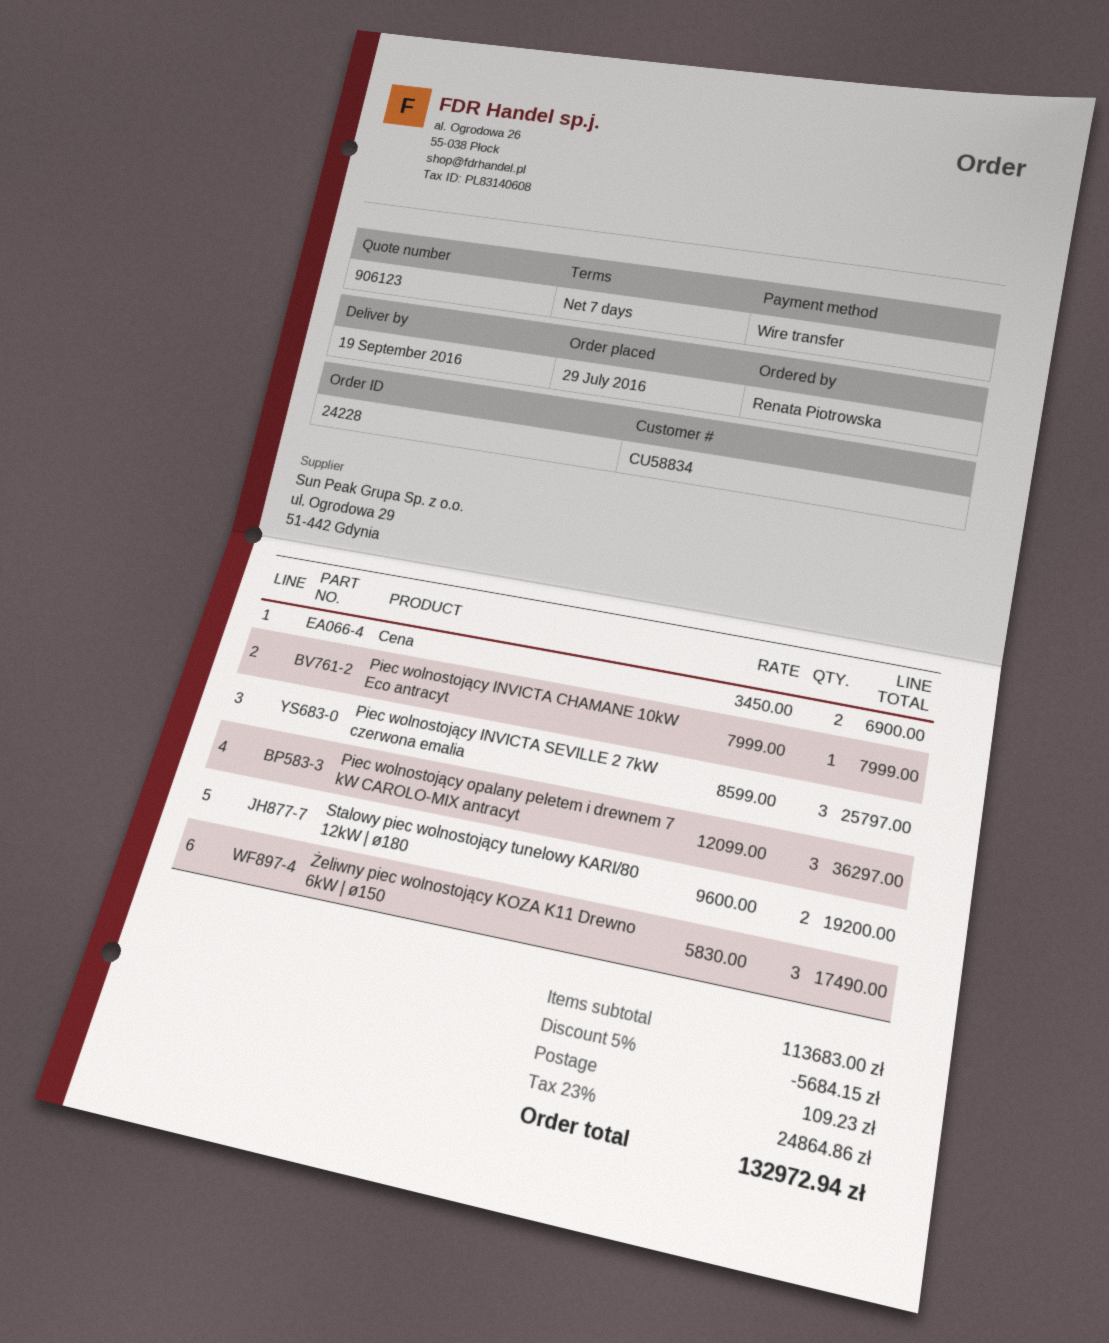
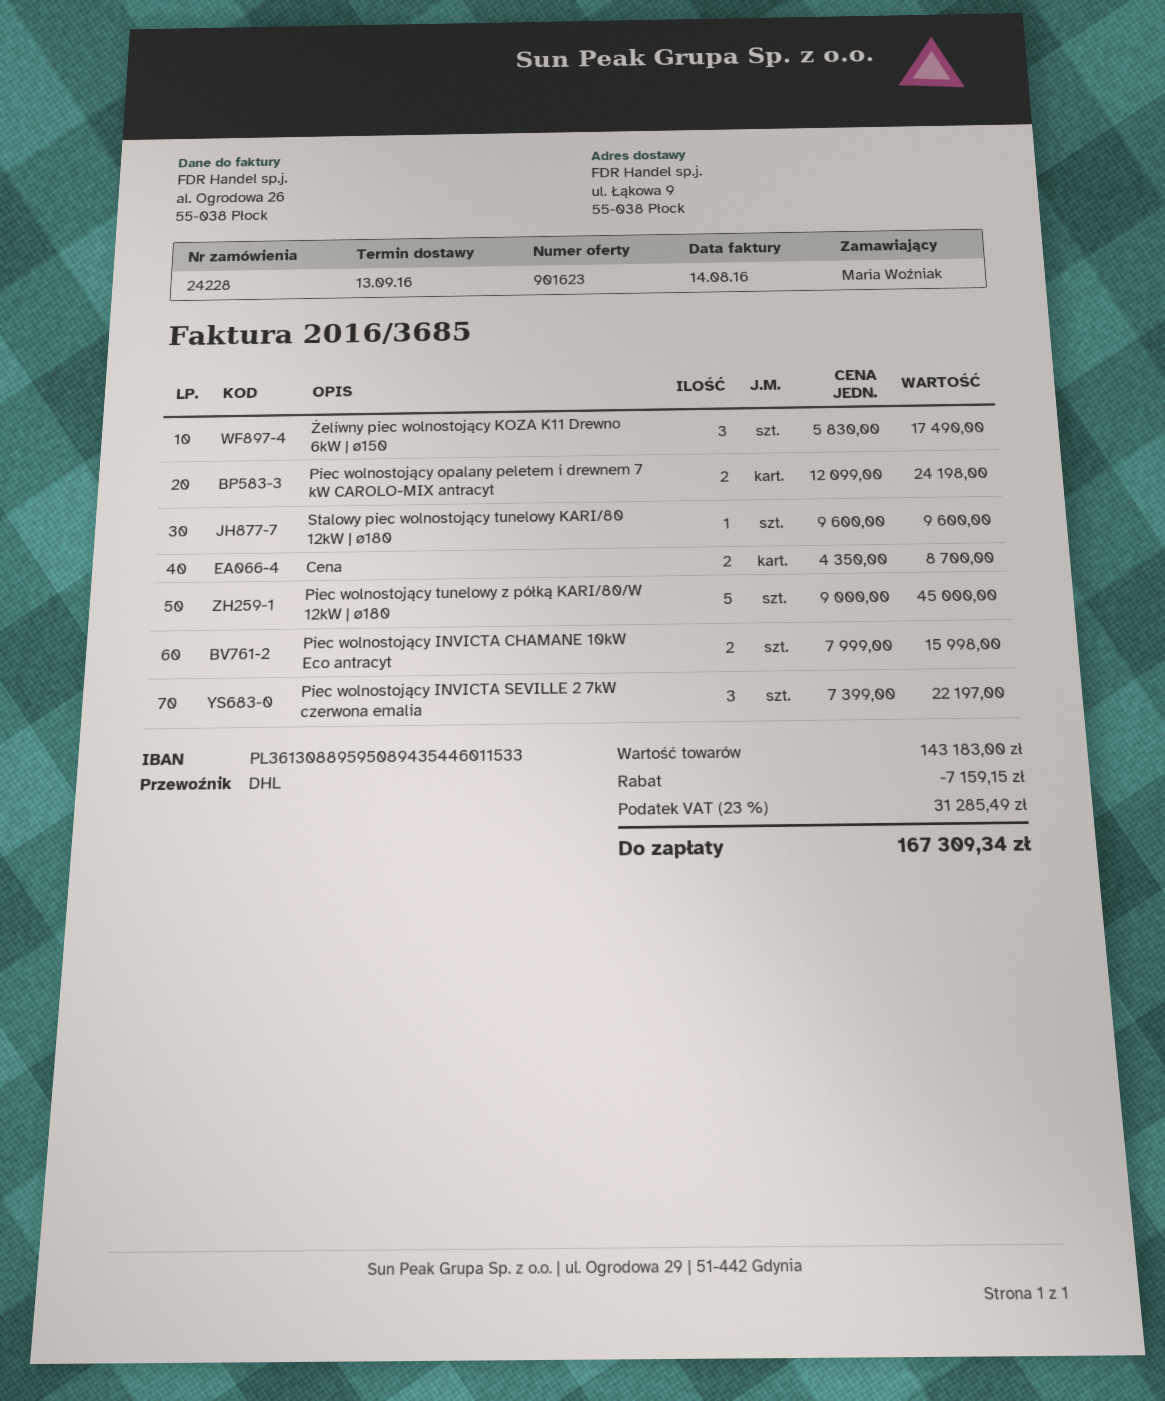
quote number: 906123 -> 901623
delivery date: 2016-09-19 -> 2016-09-13
ordered by: Renata Piotrowska -> Maria Woźniak
Cena: 2 x 3450.00 = 6900.00 -> 2 x 4350.00 = 8700.00
Piec wolnostojący INVICTA CHAMANE 10kW Eco antracyt: 1 x 7999.00 = 7999.00 -> 2 x 7999.00 = 15998.00
Piec wolnostojący INVICTA SEVILLE 2 7kW czerwona emalia: 3 x 8599.00 = 25797.00 -> 3 x 7399.00 = 22197.00
Piec wolnostojący opalany peletem i drewnem 7 kW CAROLO-MIX antracyt: 3 x 12099.00 = 36297.00 -> 2 x 12099.00 = 24198.00
Stalowy piec wolnostojący tunelowy KARI/80 12kW | ø180: 2 x 9600.00 = 19200.00 -> 1 x 9600.00 = 9600.00
Piec wolnostojący tunelowy z półką KARI/80/W 12kW | ø180: none -> 5 x 9000.00 = 45000.00
subtotal: 113683.00 -> 143183.00
discount: 5684.15 -> 7159.15
shipping: 109.23 -> none
tax: 23% = 24864.86 -> 23% = 31285.49
total: 132972.94 -> 167309.34

